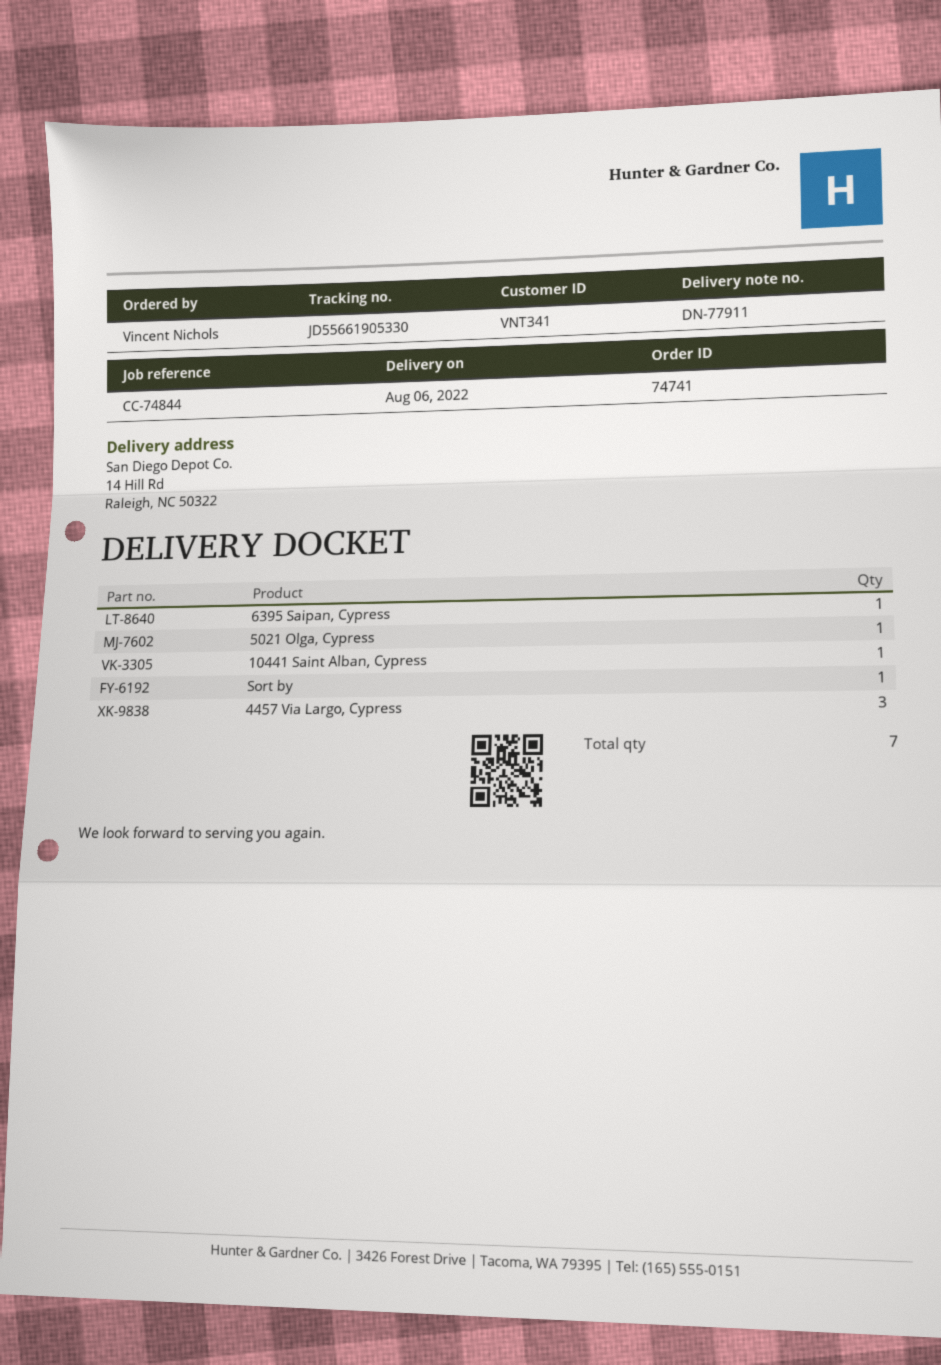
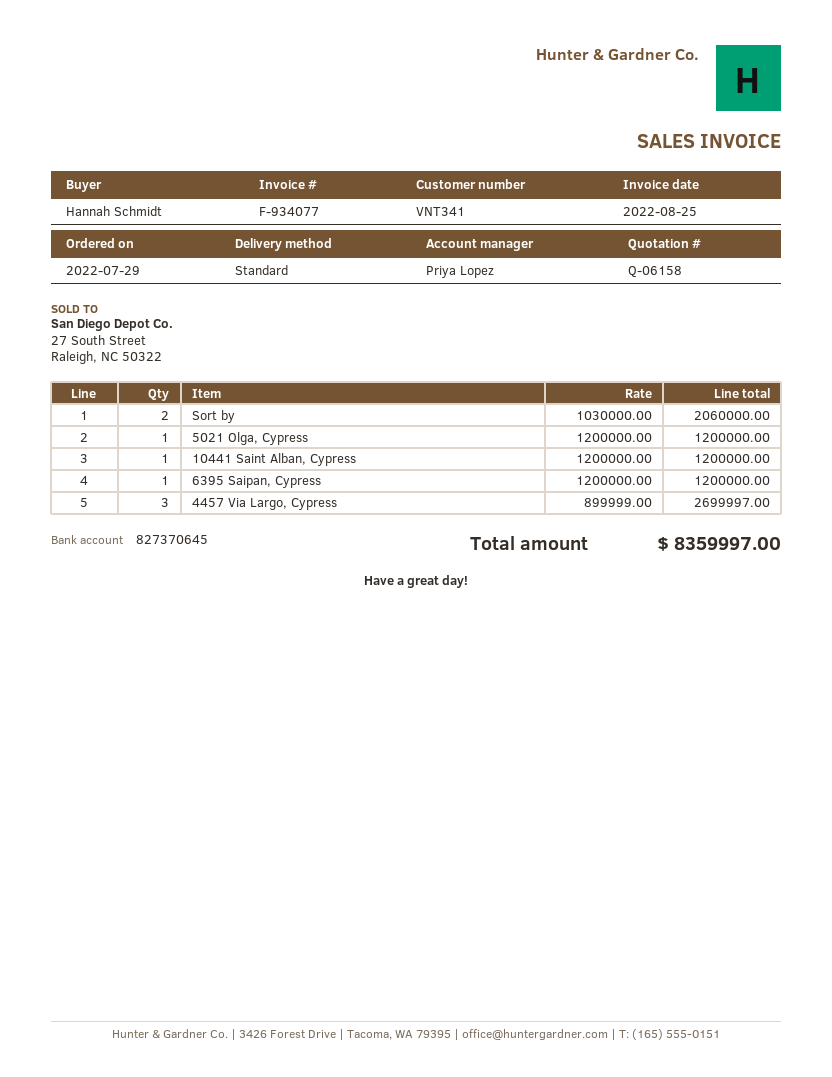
ordered by: Vincent Nichols -> Hannah Schmidt
Sort by: 1 -> 2

